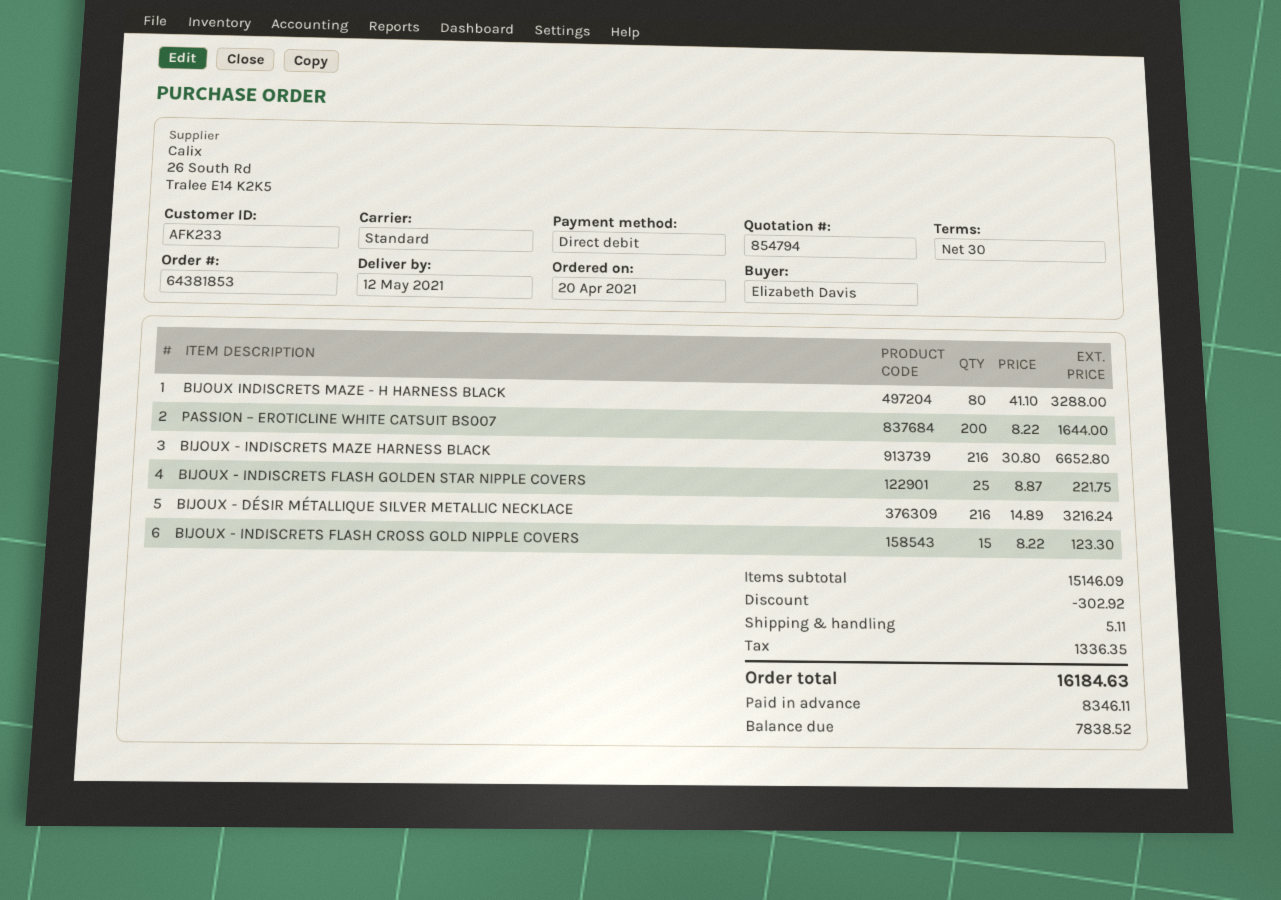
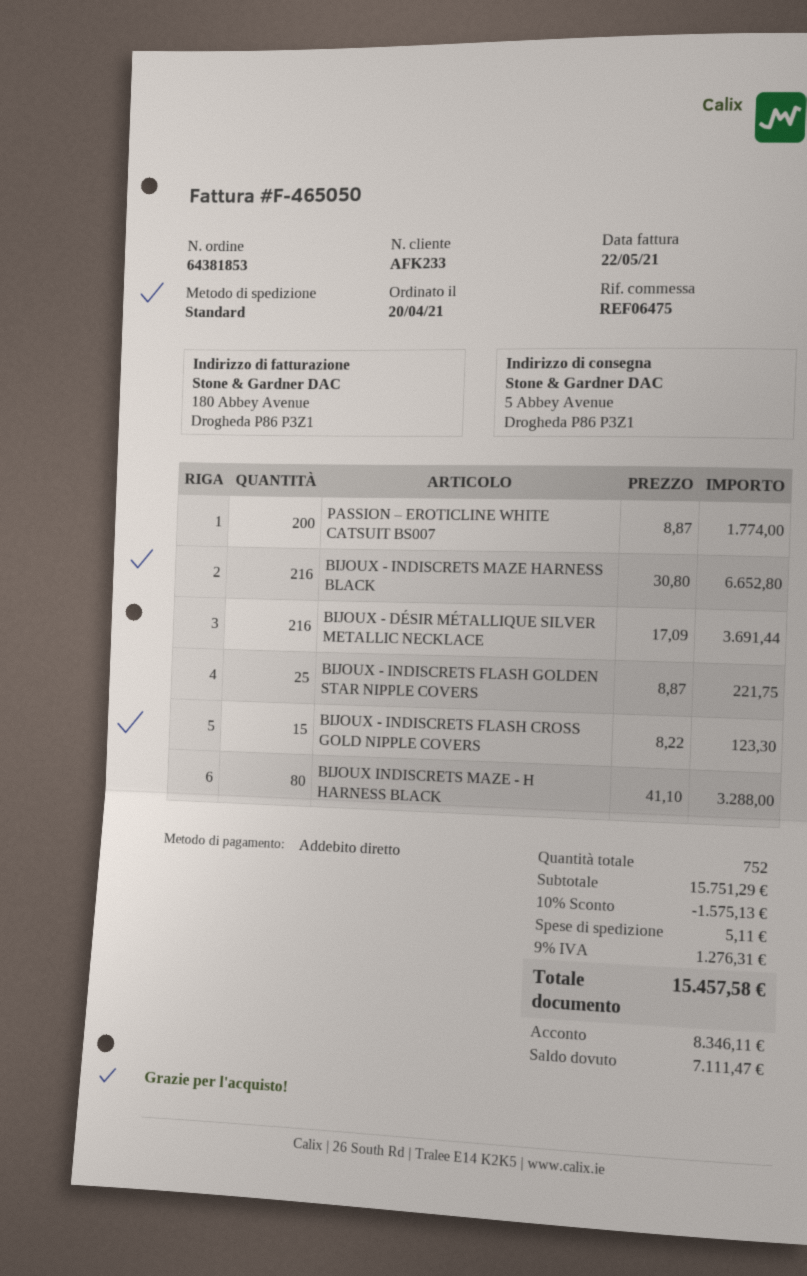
PASSION – EROTICLINE WHITE CATSUIT BS007: 200 x 8.22 = 1644.00 -> 200 x 8.87 = 1774.00
BIJOUX - DÉSIR MÉTALLIQUE SILVER METALLIC NECKLACE: 216 x 14.89 = 3216.24 -> 216 x 17.09 = 3691.44
subtotal: 15146.09 -> 15751.29
discount: 302.92 -> 1575.13
tax: 1336.35 -> 1276.31
total: 16184.63 -> 15457.58
balance: 7838.52 -> 7111.47

